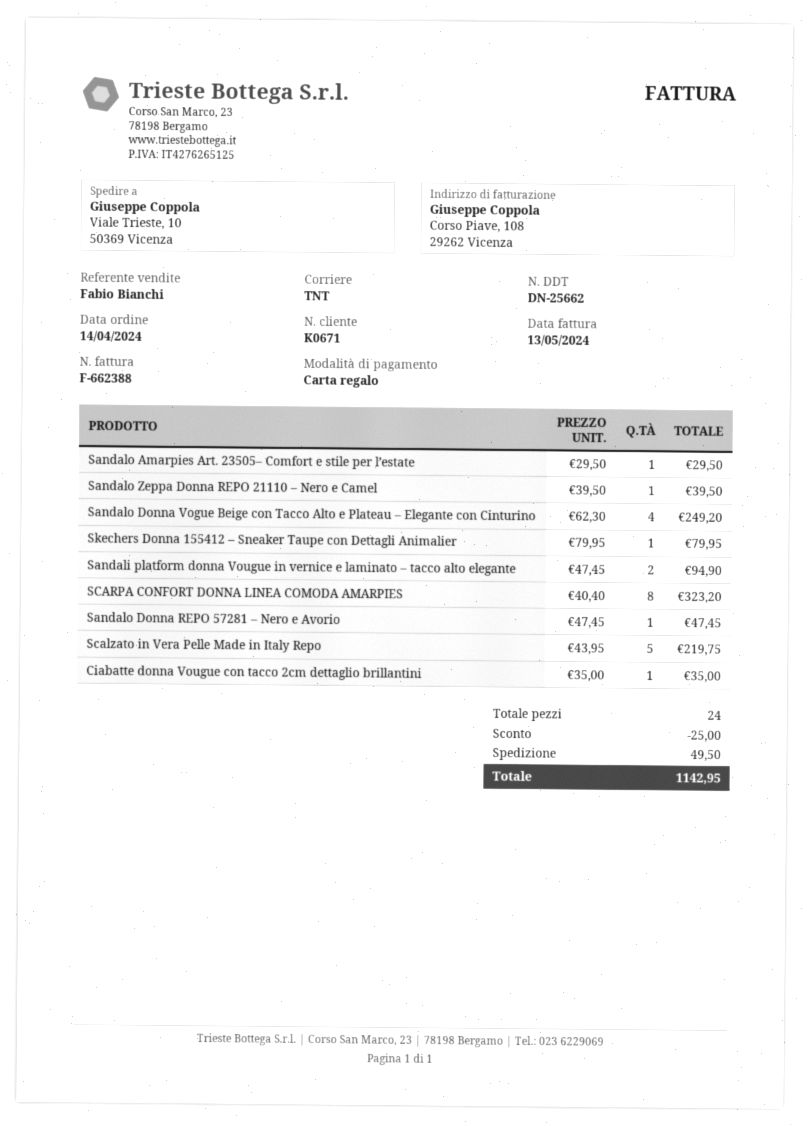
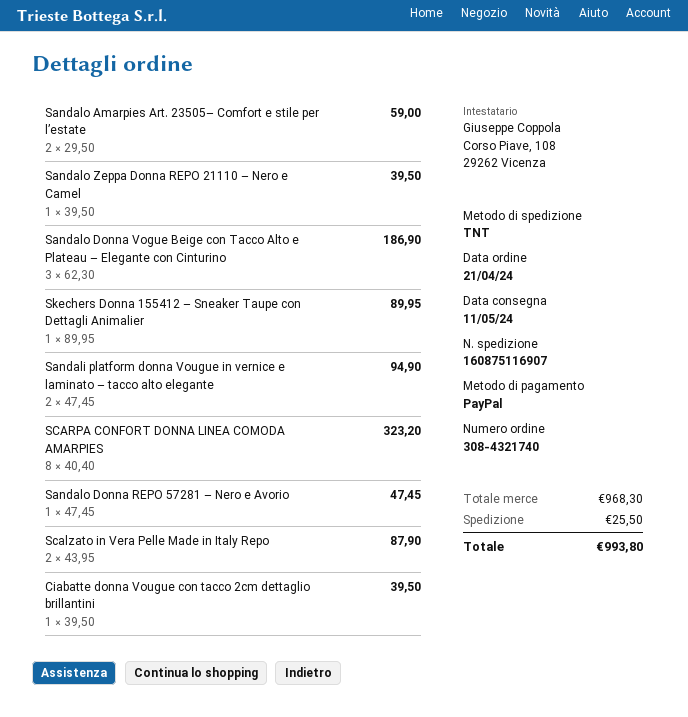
order date: 2024-04-14 -> 2024-04-21
payment method: gift card -> PayPal
Sandalo Amarpies Art. 23505– Comfort e stile per l’estate: 1 x 29.50 = 29.50 -> 2 x 29.50 = 59.00
Sandalo Donna Vogue Beige con Tacco Alto e Plateau – Elegante con Cinturino: 4 x 62.30 = 249.20 -> 3 x 62.30 = 186.90
Skechers Donna 155412 – Sneaker Taupe con Dettagli Animalier: 1 x 79.95 = 79.95 -> 1 x 89.95 = 89.95
Scalzato in Vera Pelle Made in Italy Repo: 5 x 43.95 = 219.75 -> 2 x 43.95 = 87.90
Ciabatte donna Vougue con tacco 2cm dettaglio brillantini: 1 x 35.00 = 35.00 -> 1 x 39.50 = 39.50
discount: 25.00 -> none
shipping: 49.50 -> 25.50
total: 1142.95 -> 993.80

